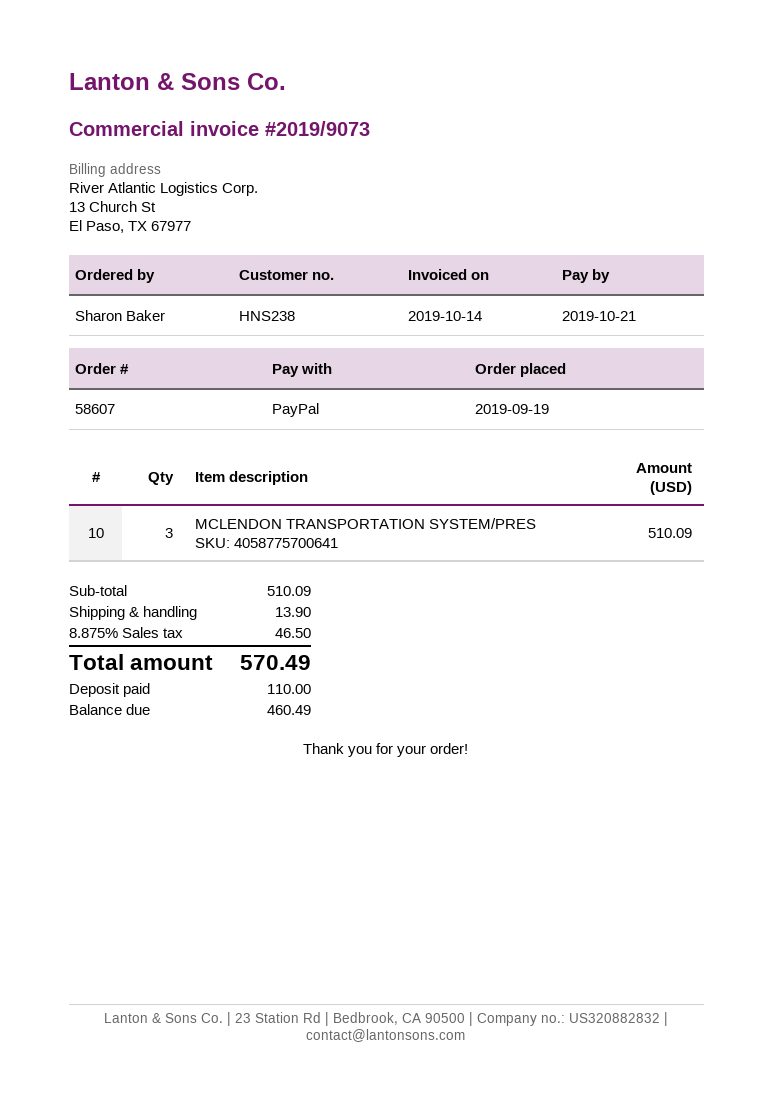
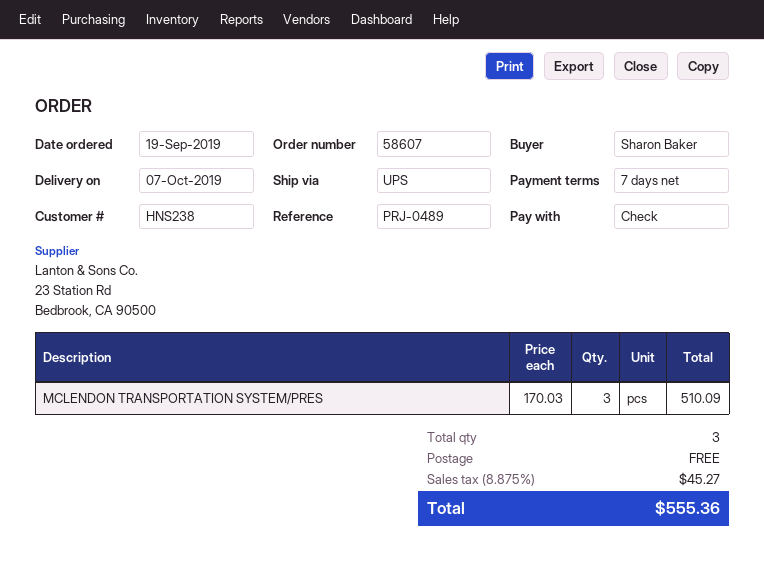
payment method: PayPal -> cheque
shipping: 13.90 -> 0.00
tax: 8.875% = 46.50 -> 8.875% = 45.27
total: 570.49 -> 555.36

